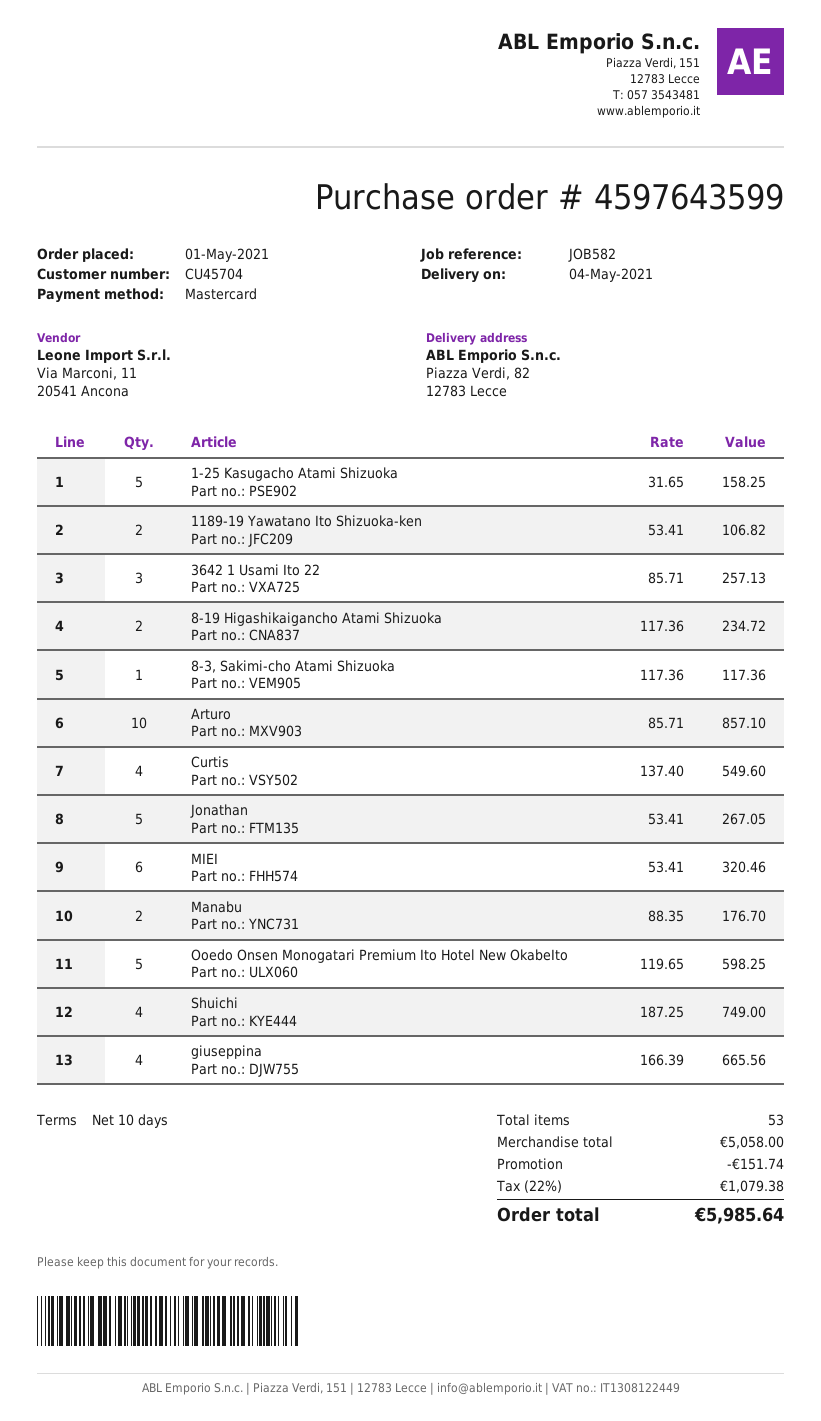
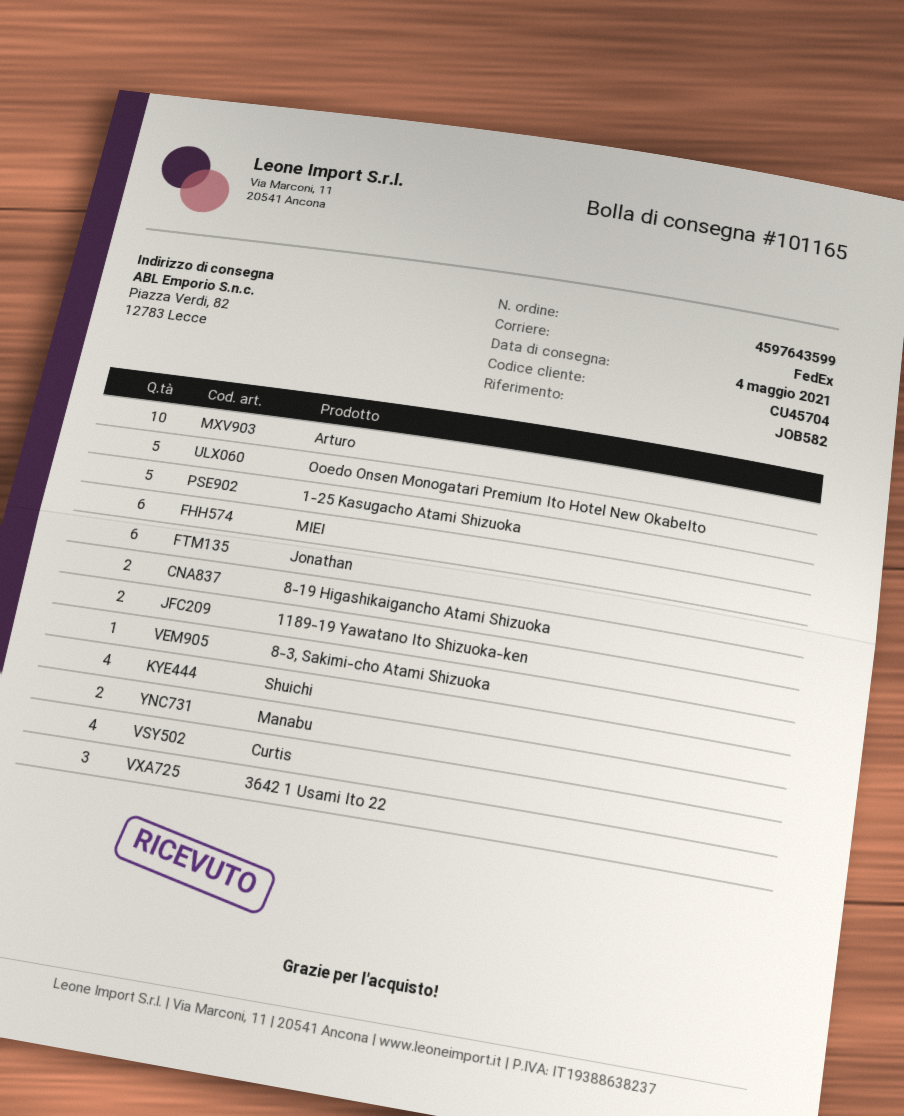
Jonathan: 5 -> 6
giuseppina: 4 -> none

